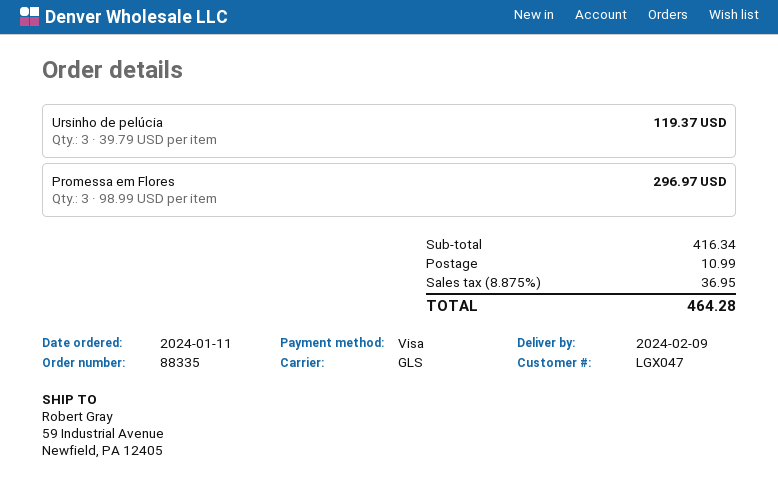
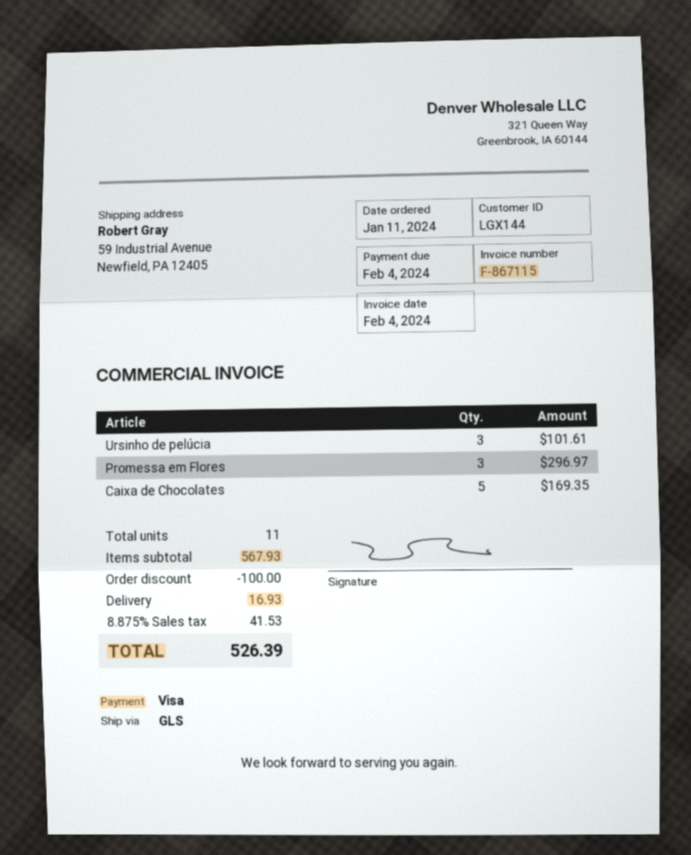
customer number: LGX047 -> LGX144
Ursinho de pelúcia: 3 for 119.37 -> 3 for 101.61
Caixa de Chocolates: none -> 5 for 169.35
subtotal: 416.34 -> 567.93
discount: none -> 100.00
shipping: 10.99 -> 16.93
tax: 8.875% = 36.95 -> 8.875% = 41.53
total: 464.28 -> 526.39

